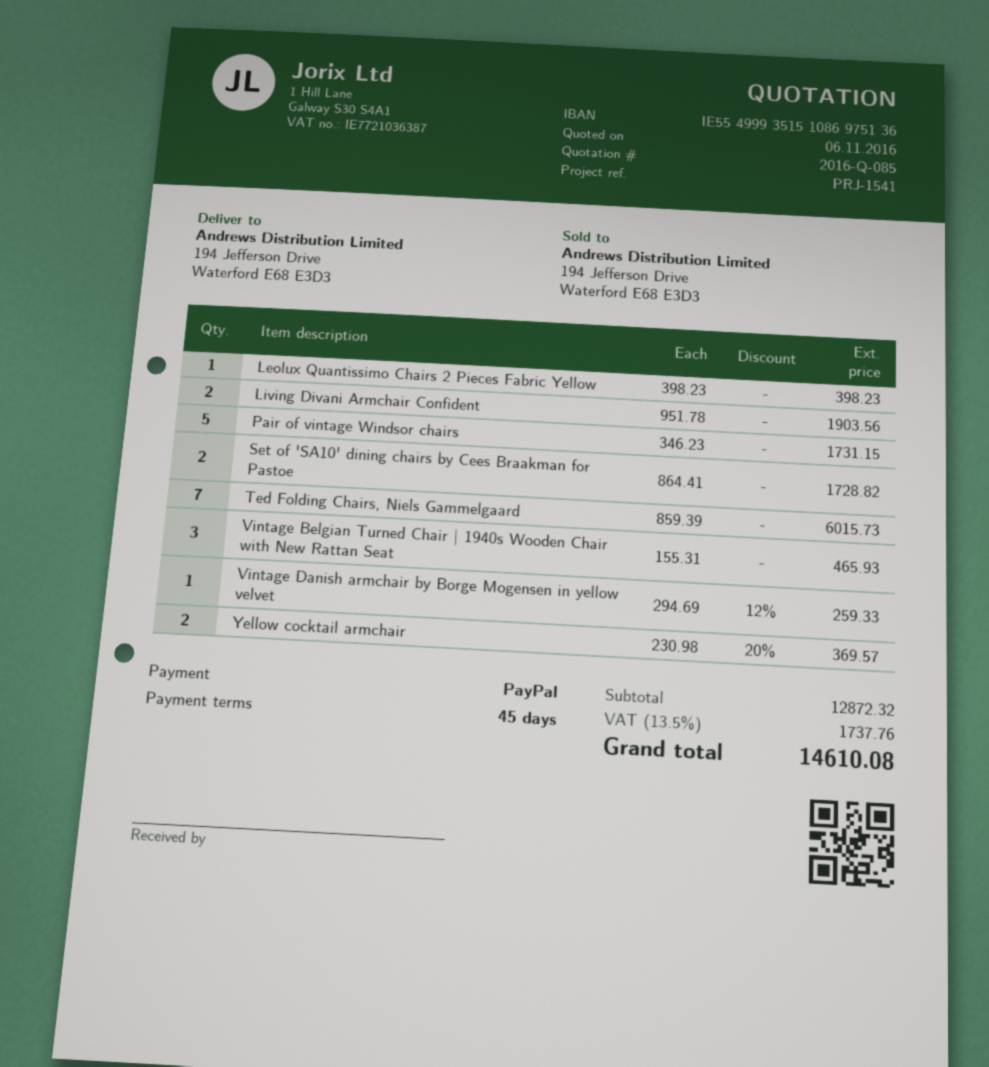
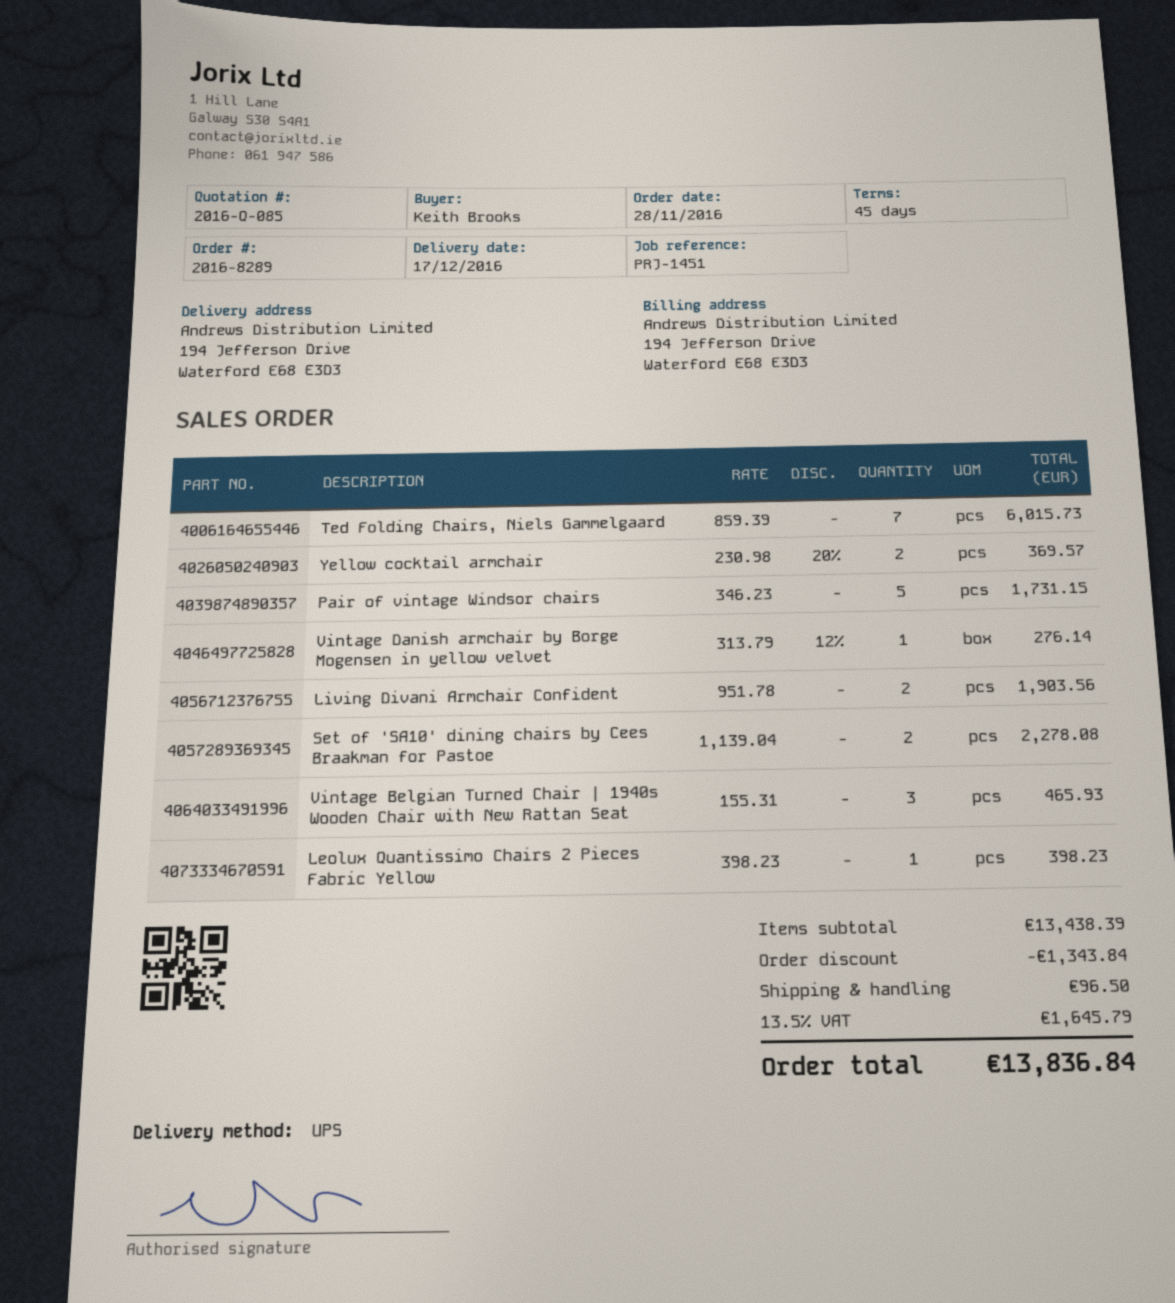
reference: PRJ-1541 -> PRJ-1451
Set of 'SA10' dining chairs by Cees Braakman for Pastoe: 2 x 864.41 = 1728.82 -> 2 x 1139.04 = 2278.08
Vintage Danish armchair by Borge Mogensen in yellow velvet: 1 x 294.69 - 12% = 259.33 -> 1 x 313.79 - 12% = 276.14
subtotal: 12872.32 -> 13438.39
discount: none -> 1343.84
shipping: none -> 96.50
tax: 13.5% = 1737.76 -> 13.5% = 1645.79
total: 14610.08 -> 13836.84

